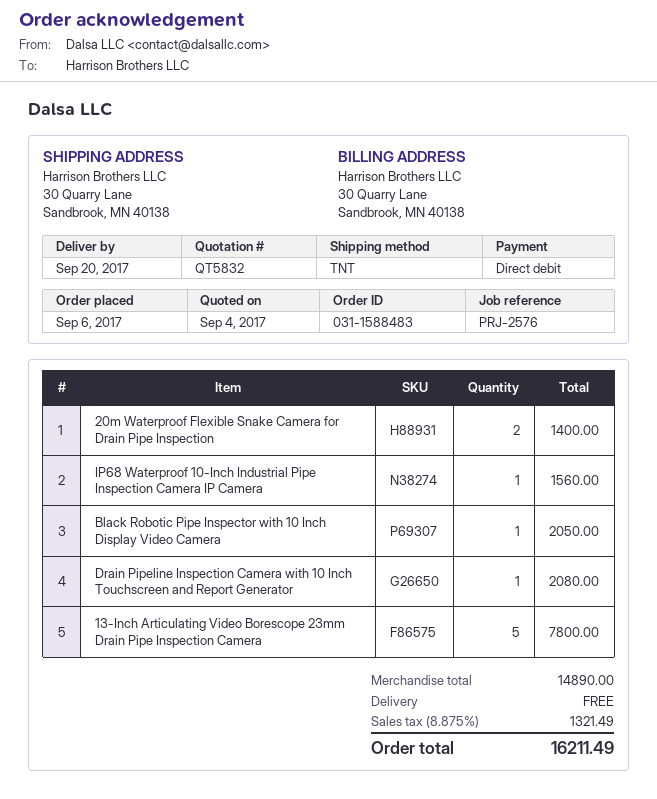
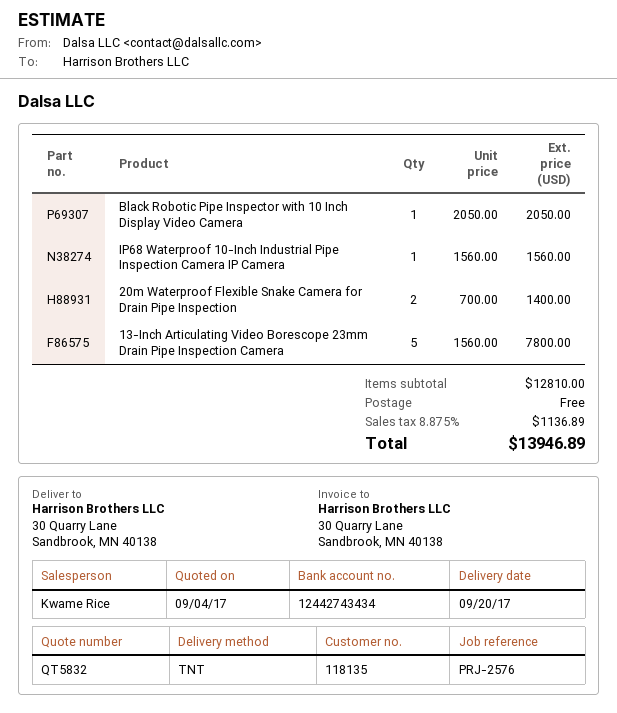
Drain Pipeline Inspection Camera with 10 Inch Touchscreen and Report Generator: 1 for 2080.00 -> none
subtotal: 14890.00 -> 12810.00
tax: 8.875% = 1321.49 -> 8.875% = 1136.89
total: 16211.49 -> 13946.89

